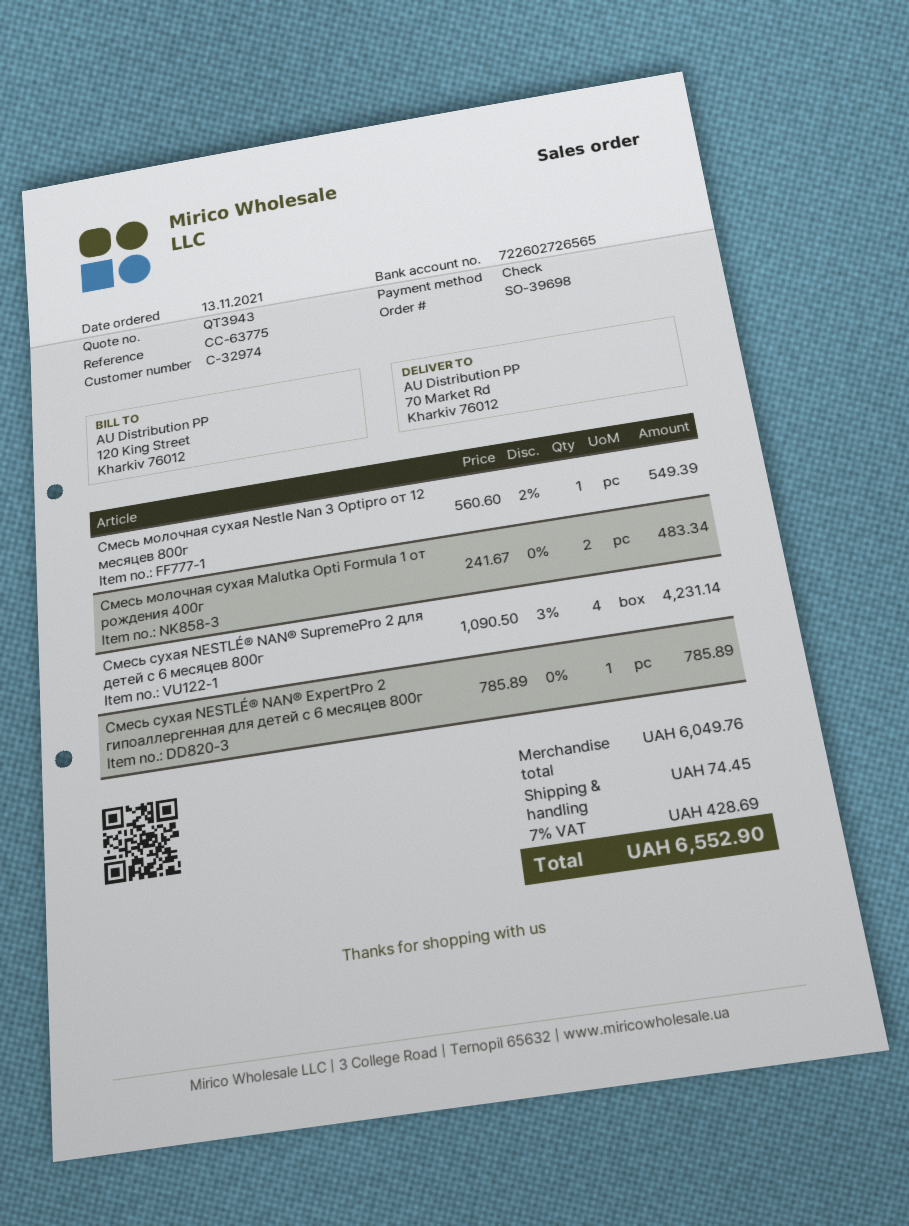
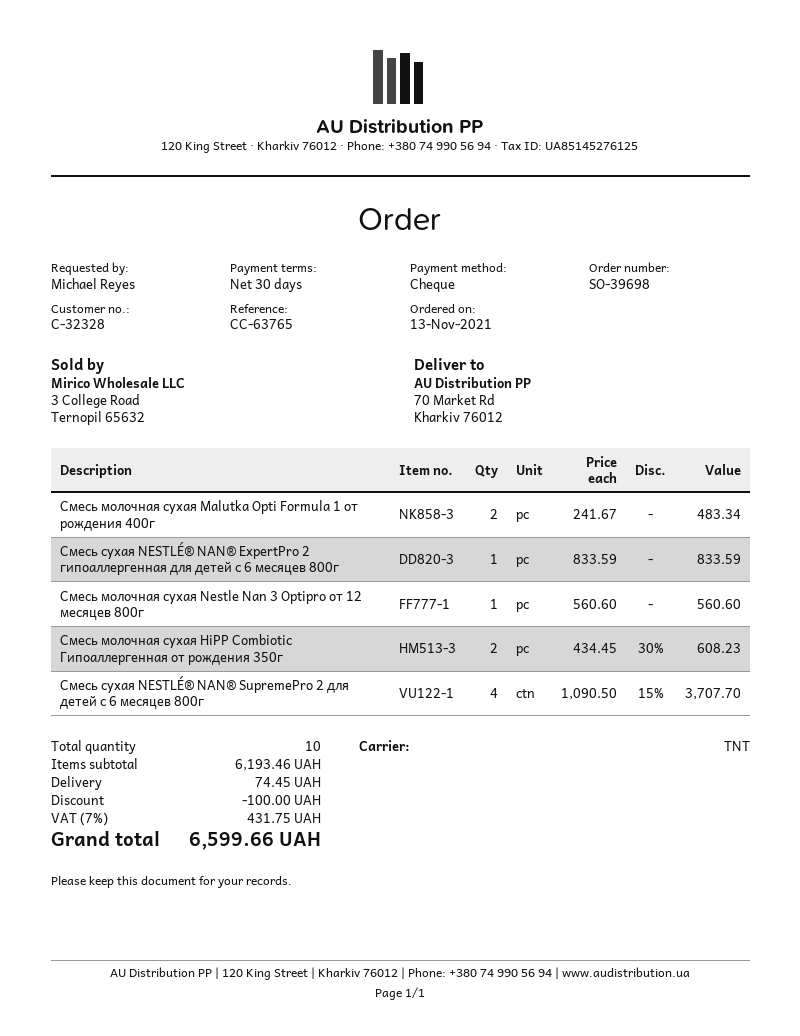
customer number: C-32974 -> C-32328
reference: CC-63775 -> CC-63765
Смесь молочная сухая Nestle Nan 3 Optipro от 12 месяцев 800г: 1 x 560.60 - 2% = 549.39 -> 1 x 560.60 = 560.60
Смесь сухая NESTLÉ® NAN® SupremePro 2 для детей с 6 месяцев 800г: 4 x 1090.50 - 3% = 4231.14 -> 4 x 1090.50 - 15% = 3707.70
Смесь сухая NESTLÉ® NAN® ExpertPro 2 гипоаллергенная для детей с 6 месяцев 800г: 1 x 785.89 = 785.89 -> 1 x 833.59 = 833.59
Смесь молочная сухая HiPP Combiotic Гипоаллергенная от рождения 350г: none -> 2 x 434.45 - 30% = 608.23
subtotal: 6049.76 -> 6193.46
discount: none -> 100.00
tax: 7% = 428.69 -> 7% = 431.75
total: 6552.90 -> 6599.66

